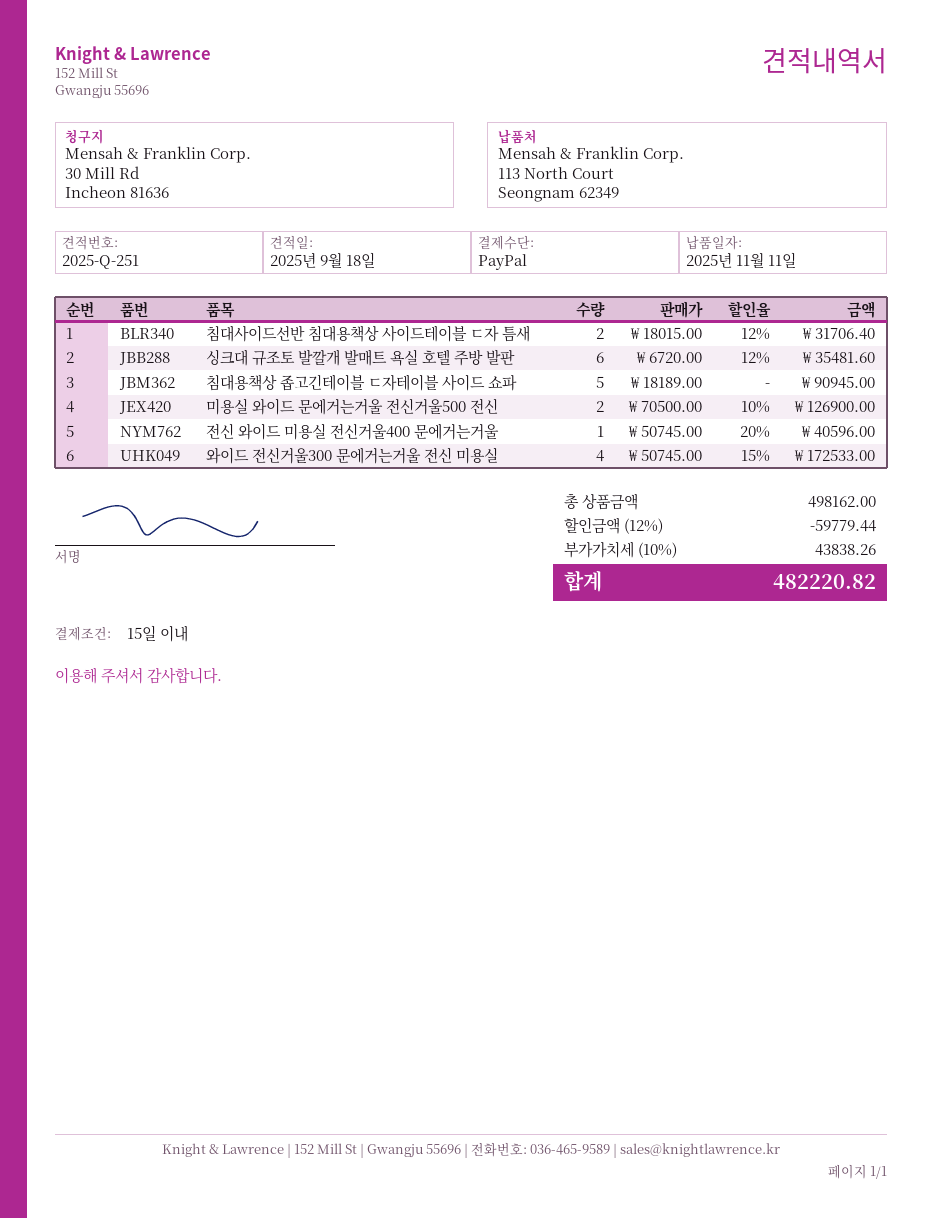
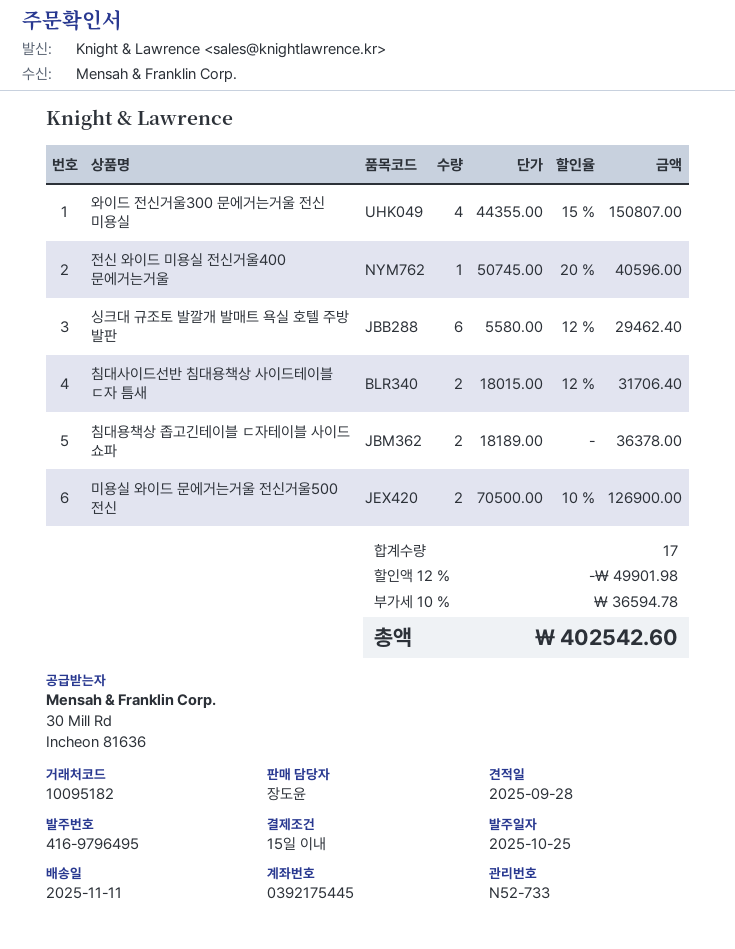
quote date: 2025-09-18 -> 2025-09-28
싱크대 규조토 발깔개 발매트 욕실 호텔 주방 발판: 6 x 6720.00 - 12% = 35481.60 -> 6 x 5580.00 - 12% = 29462.40
침대용책상 좁고긴테이블 ㄷ자테이블 사이드 쇼파: 5 x 18189.00 = 90945.00 -> 2 x 18189.00 = 36378.00
와이드 전신거울300 문에거는거울 전신 미용실: 4 x 50745.00 - 15% = 172533.00 -> 4 x 44355.00 - 15% = 150807.00
discount: 12% = 59779.44 -> 12% = 49901.98
tax: 10% = 43838.26 -> 10% = 36594.78
total: 482220.82 -> 402542.60

